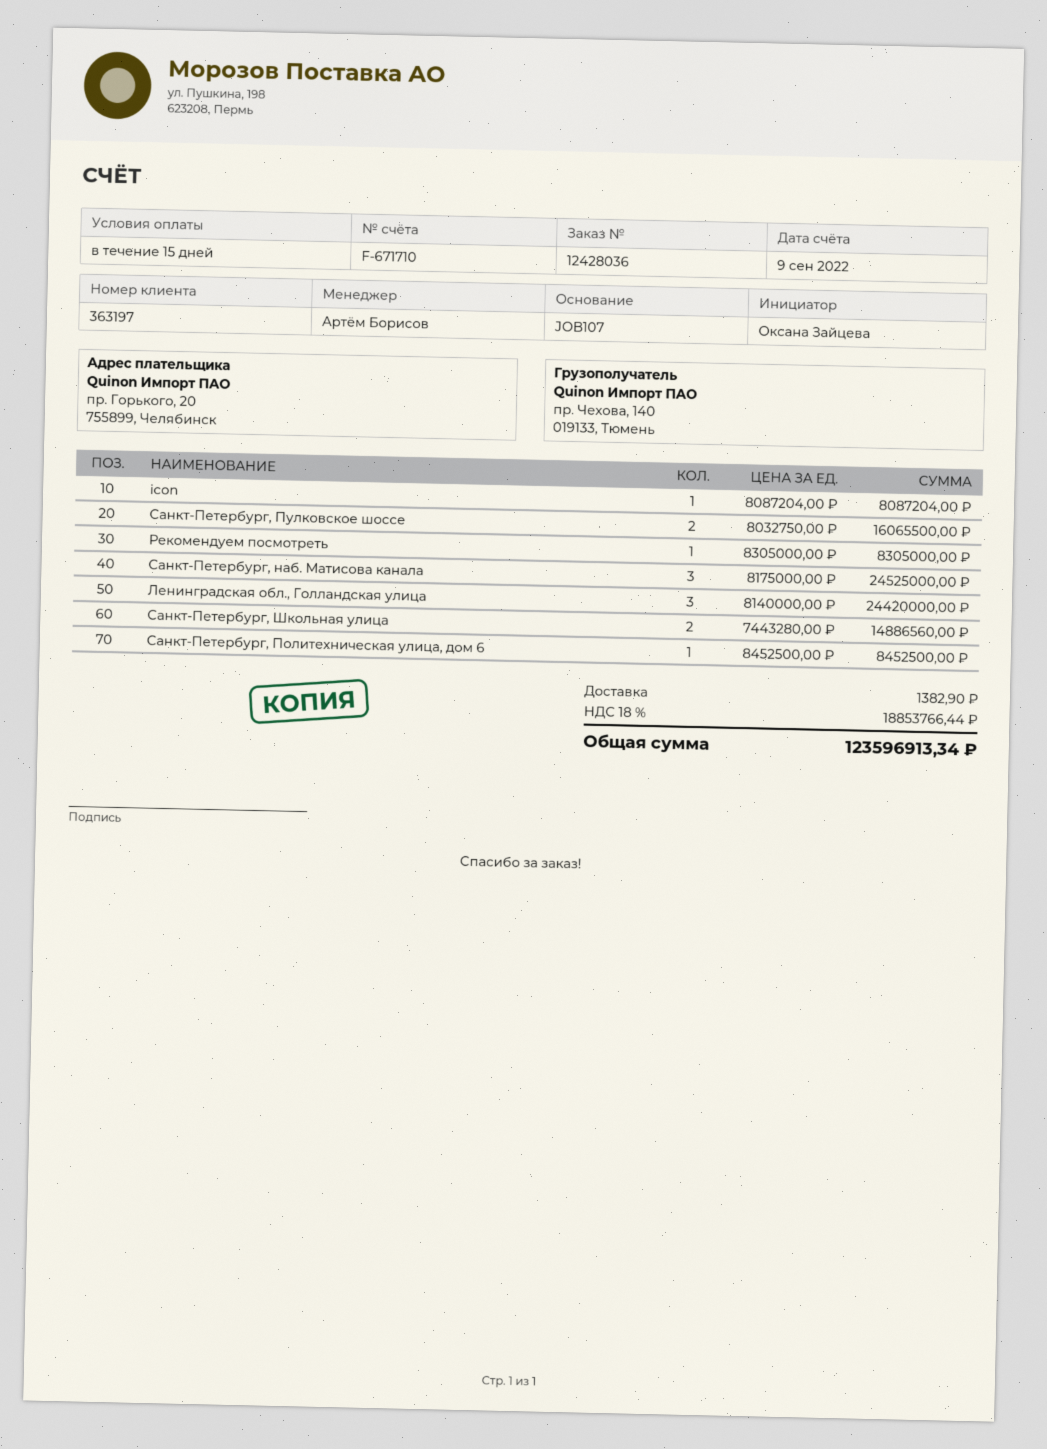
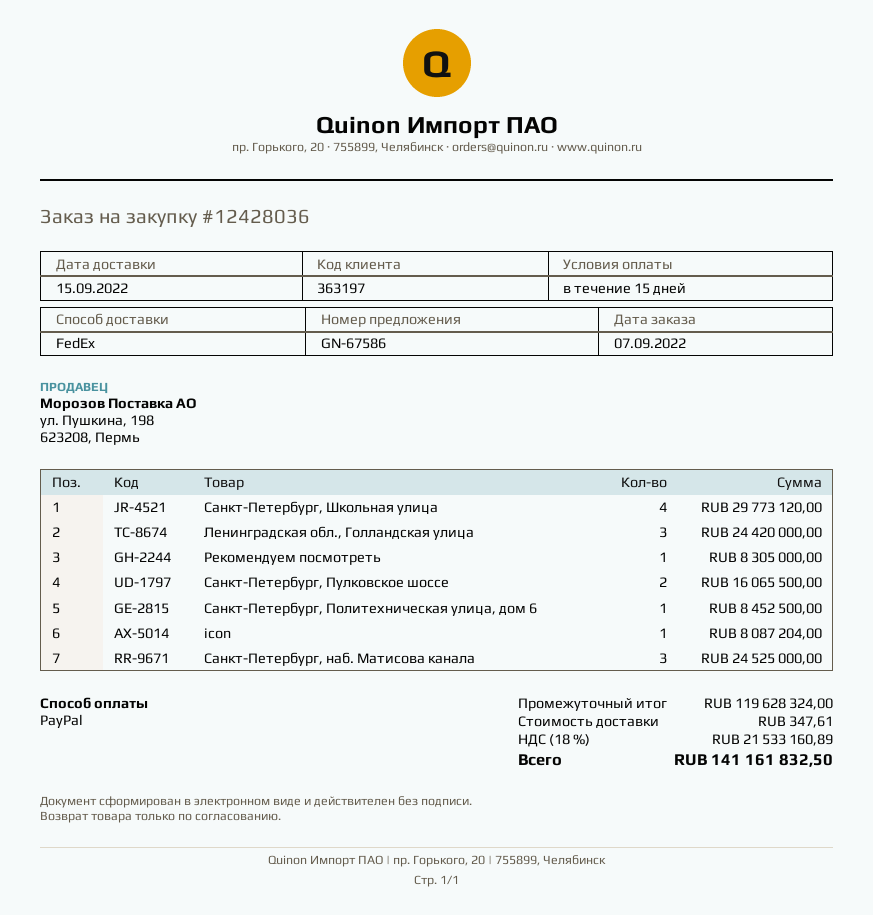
Санкт-Петербург, Школьная улица: 2 for 14886560.00 -> 4 for 29773120.00
shipping: 1382.90 -> 347.61
tax: 18% = 18853766.44 -> 18% = 21533160.89
total: 123596913.34 -> 141161832.50

